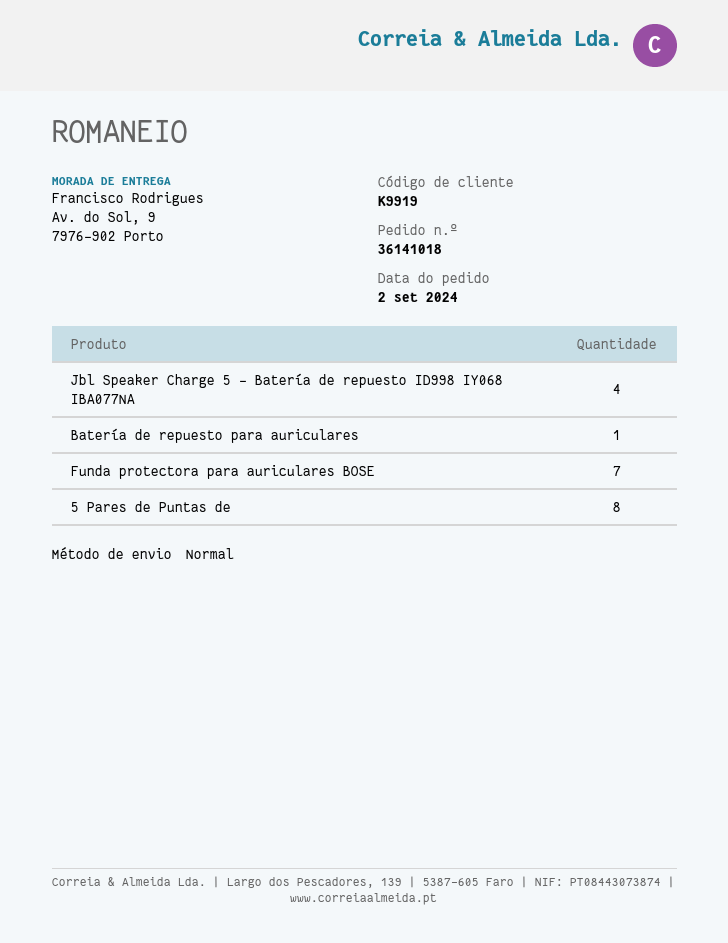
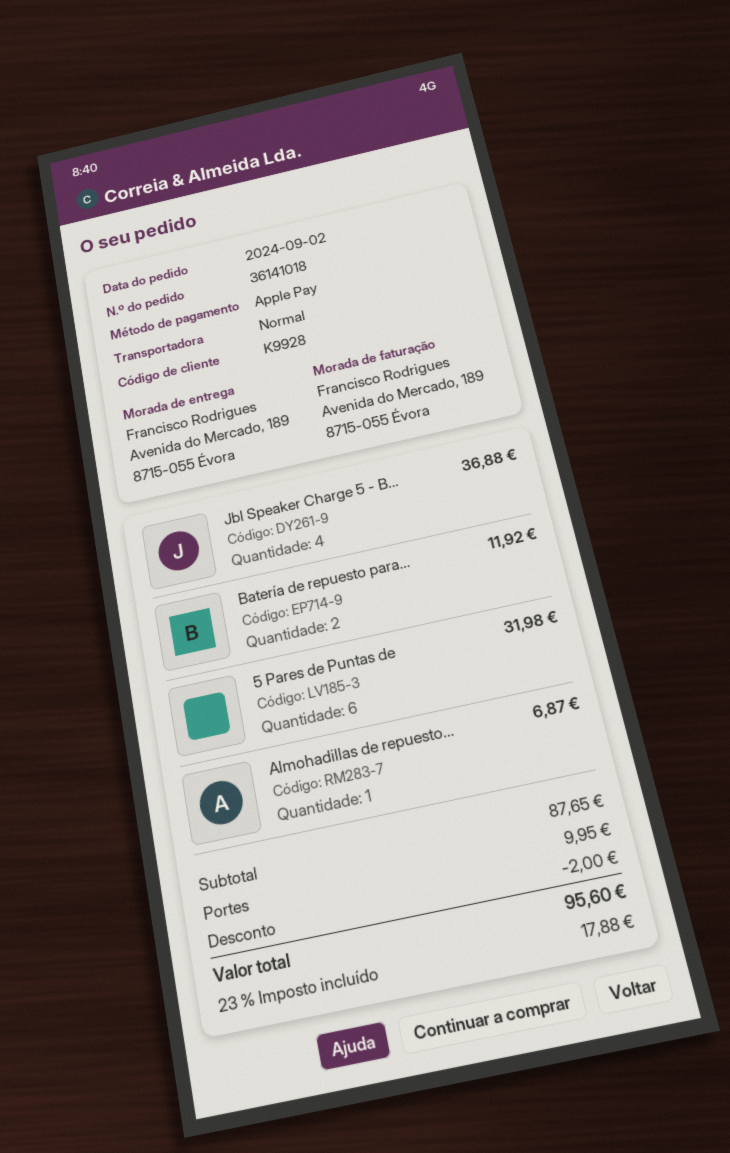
customer number: K9919 -> K9928
ship to: Av. do Sol, 9, 7976-902 Porto -> Avenida do Mercado, 189, 8715-055 Évora
Batería de repuesto para auriculares: 1 -> 2
Funda protectora para auriculares BOSE: 7 -> none
5 Pares de Puntas de: 8 -> 6
Almohadillas de repuesto...: none -> 1

